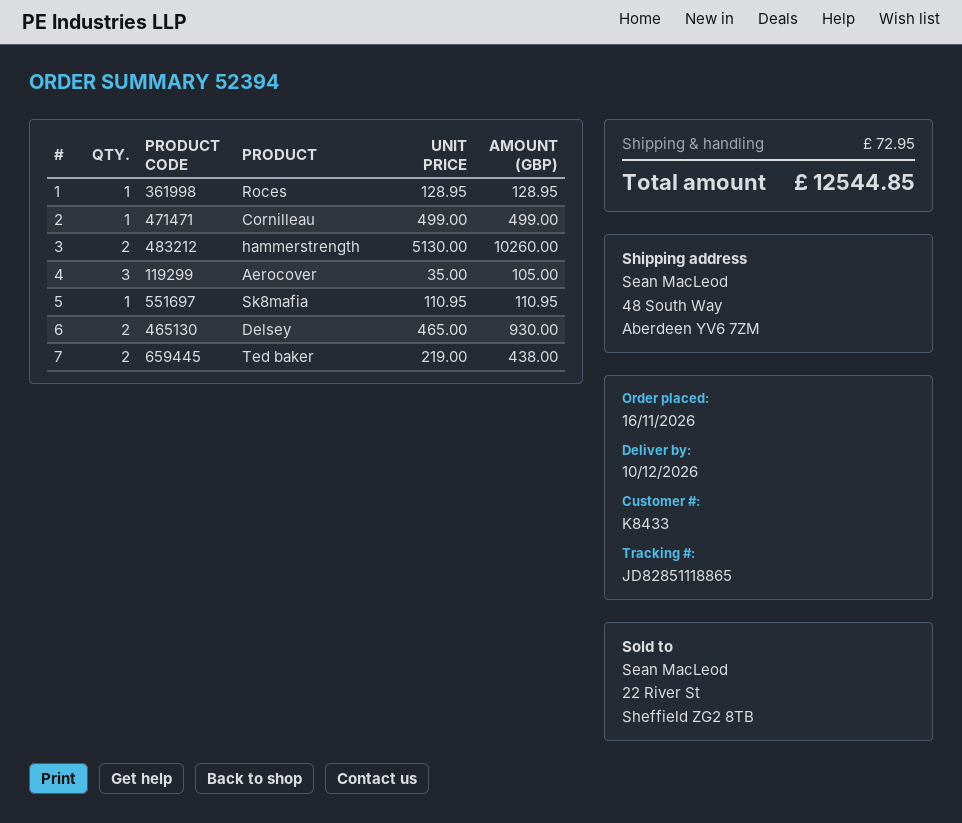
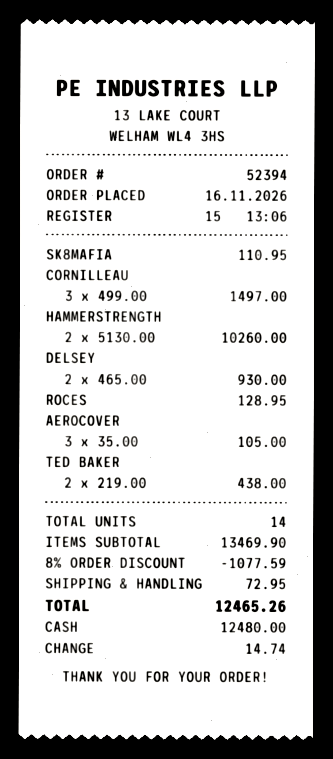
Cornilleau: 1 x 499.00 = 499.00 -> 3 x 499.00 = 1497.00
discount: none -> 8% = 1077.59
total: 12544.85 -> 12465.26

